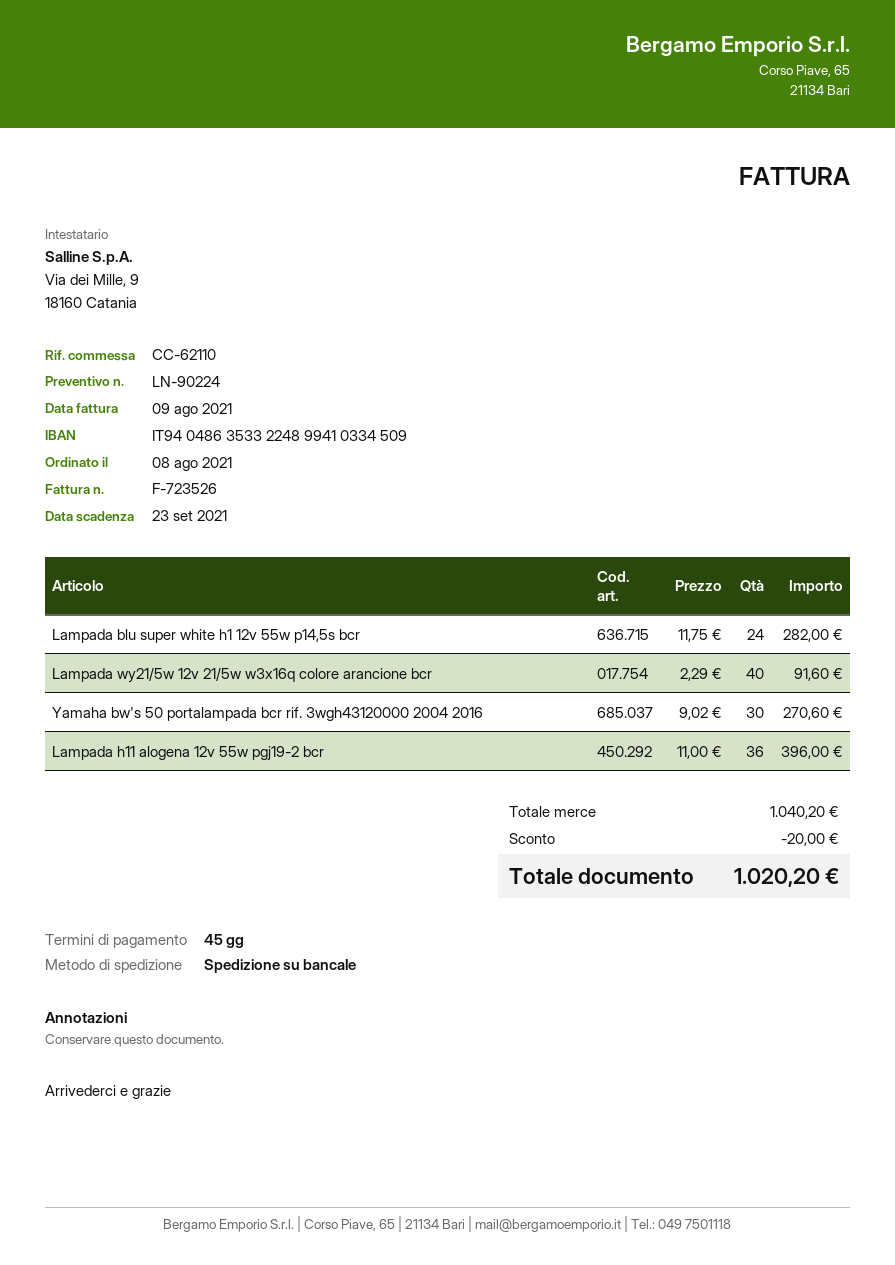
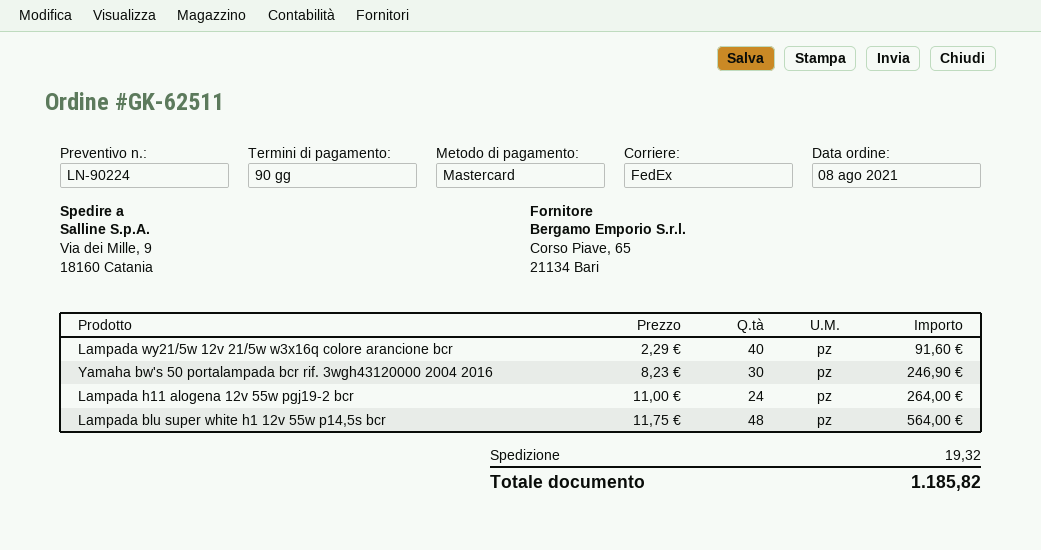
payment terms: 45 days -> 90 days
shipping method: pallet freight -> FedEx
Lampada blu super white h1 12v 55w p14,5s bcr: 24 x 11.75 = 282.00 -> 48 x 11.75 = 564.00
Yamaha bw's 50 portalampada bcr rif. 3wgh43120000 2004 2016: 30 x 9.02 = 270.60 -> 30 x 8.23 = 246.90
Lampada h11 alogena 12v 55w pgj19-2 bcr: 36 x 11.00 = 396.00 -> 24 x 11.00 = 264.00
discount: 20.00 -> none
shipping: none -> 19.32
total: 1020.20 -> 1185.82

